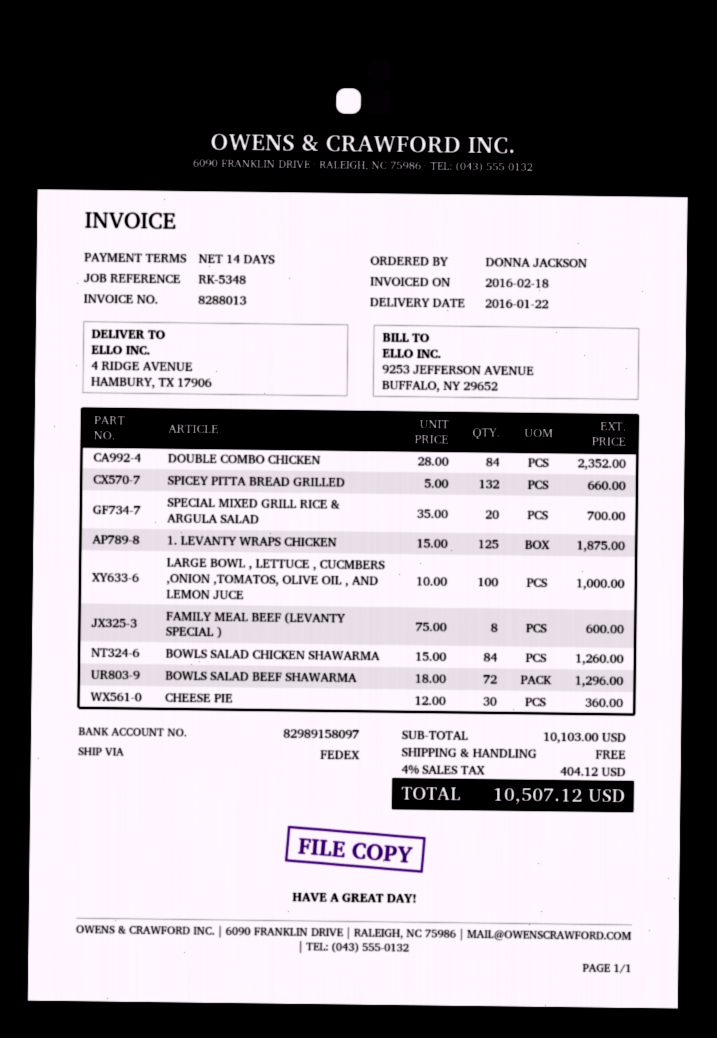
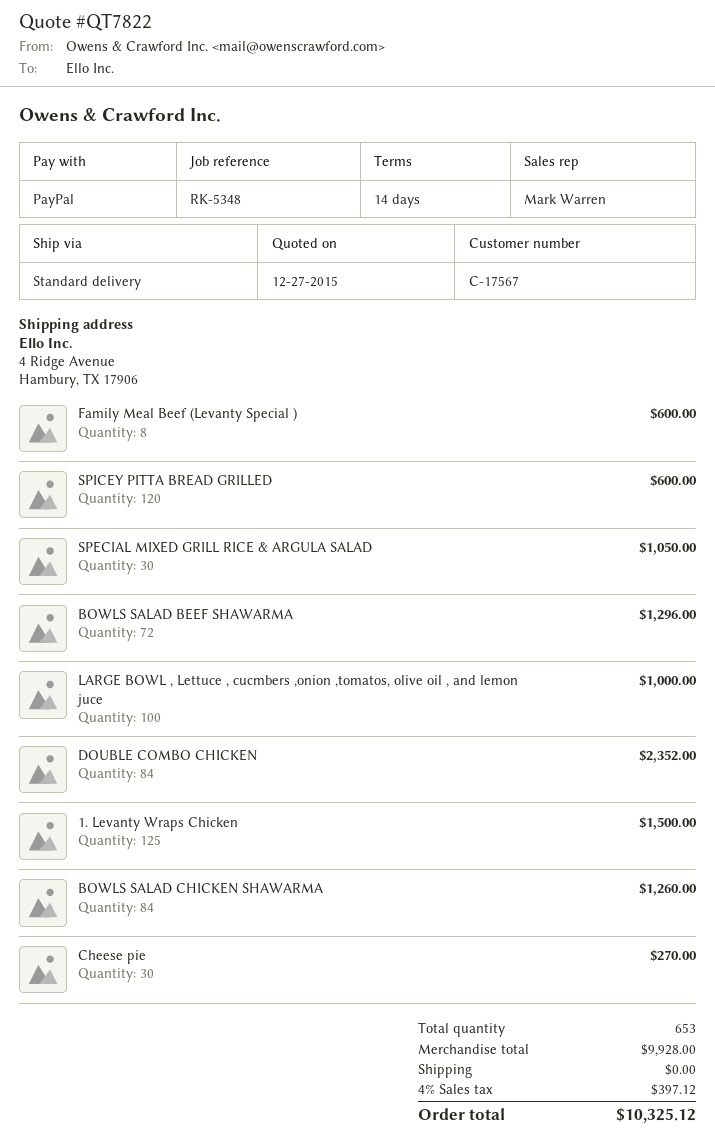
shipping method: FedEx -> standard
SPICEY PITTA BREAD GRILLED: 132 for 660.00 -> 120 for 600.00
SPECIAL MIXED GRILL RICE & ARGULA SALAD: 20 for 700.00 -> 30 for 1050.00
1. LEVANTY WRAPS CHICKEN: 125 for 1875.00 -> 125 for 1500.00
CHEESE PIE: 30 for 360.00 -> 30 for 270.00
subtotal: 10103.00 -> 9928.00
tax: 4% = 404.12 -> 4% = 397.12
total: 10507.12 -> 10325.12

